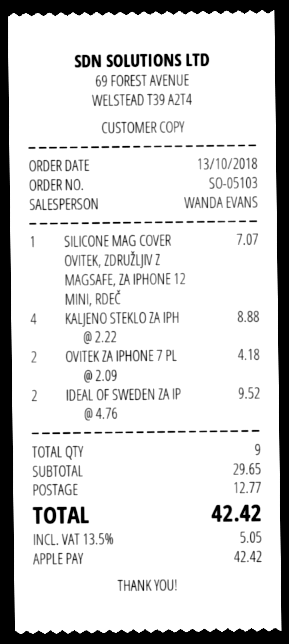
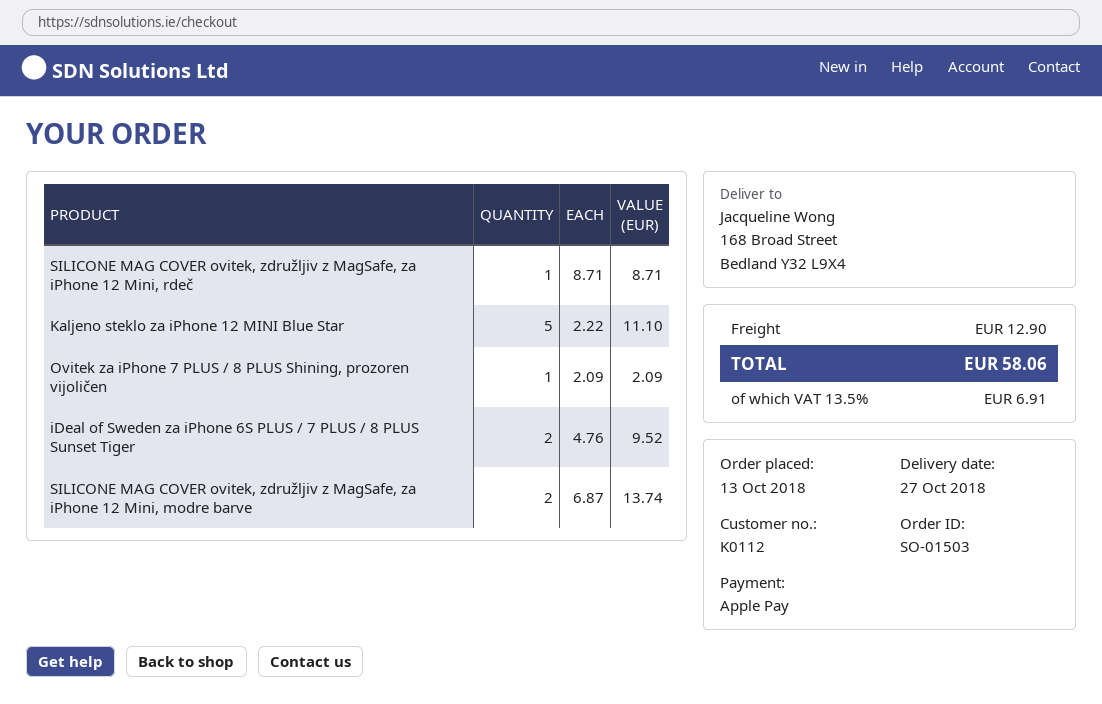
order number: SO-05103 -> SO-01503
SILICONE MAG COVER OVITEK, ZDRUŽLJIV Z MAGSAFE, ZA IPHONE 12 MINI, RDEČ: 1 x 7.07 = 7.07 -> 1 x 8.71 = 8.71
KALJENO STEKLO ZA IPH: 4 x 2.22 = 8.88 -> 5 x 2.22 = 11.10
OVITEK ZA IPHONE 7 PL: 2 x 2.09 = 4.18 -> 1 x 2.09 = 2.09
SILICONE MAG COVER ovitek, združljiv z MagSafe, za iPhone 12 Mini, modre barve: none -> 2 x 6.87 = 13.74
shipping: 12.77 -> 12.90
tax: 13.5% = 5.05 -> 13.5% = 6.91
total: 42.42 -> 58.06

